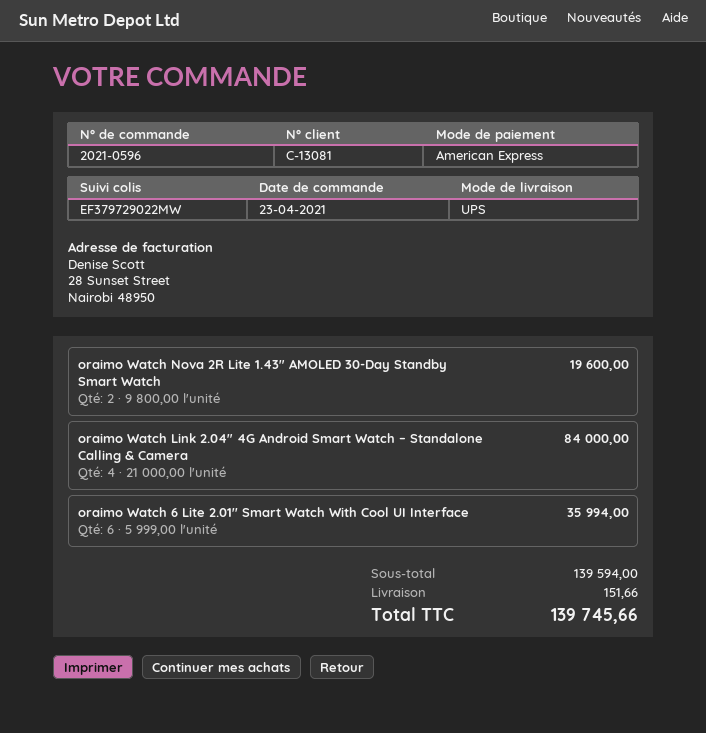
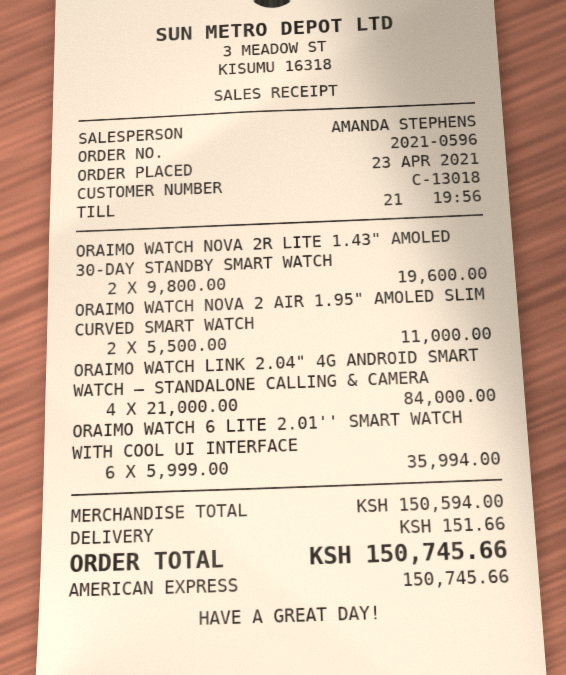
customer number: C-13081 -> C-13018
ORAIMO WATCH NOVA 2 AIR 1.95" AMOLED SLIM CURVED SMART WATCH: none -> 2 x 5500.00 = 11000.00
subtotal: 139594.00 -> 150594.00
total: 139745.66 -> 150745.66

